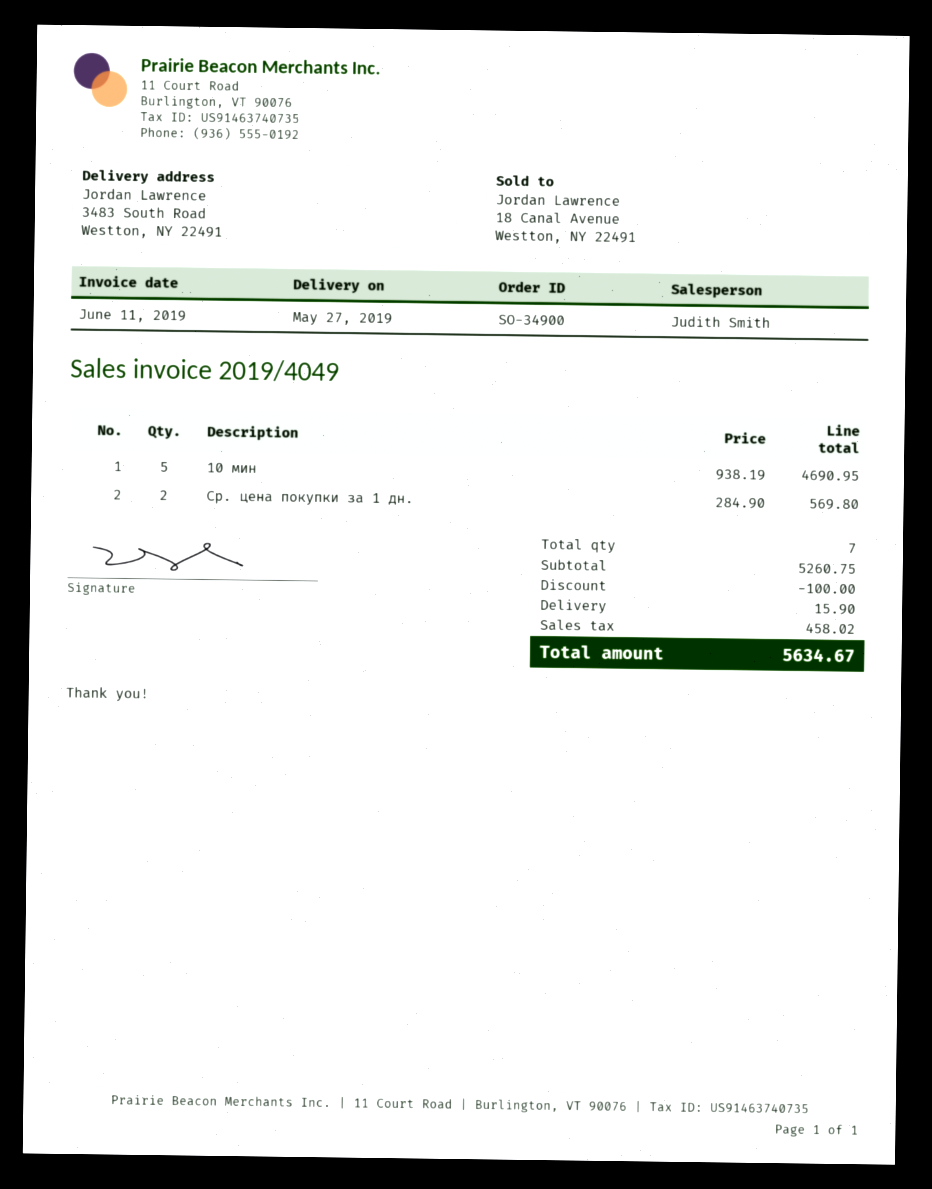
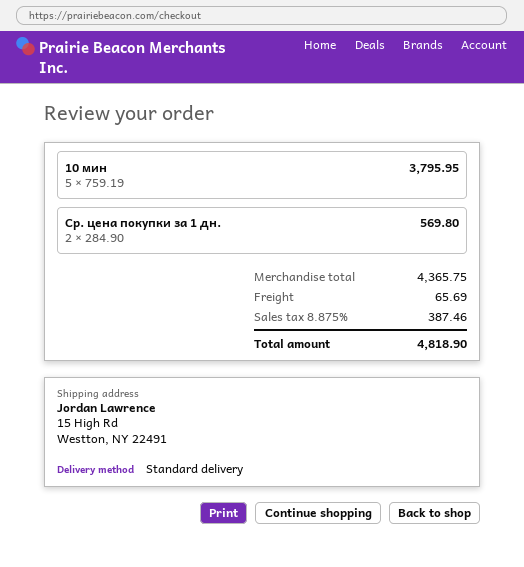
ship to: 3483 South Road, Westton, NY 22491 -> 15 High Rd, Westton, NY 22491
10 мин: 5 x 938.19 = 4690.95 -> 5 x 759.19 = 3795.95
subtotal: 5260.75 -> 4365.75
discount: 100.00 -> none
shipping: 15.90 -> 65.69
tax: 458.02 -> 387.46
total: 5634.67 -> 4818.90

